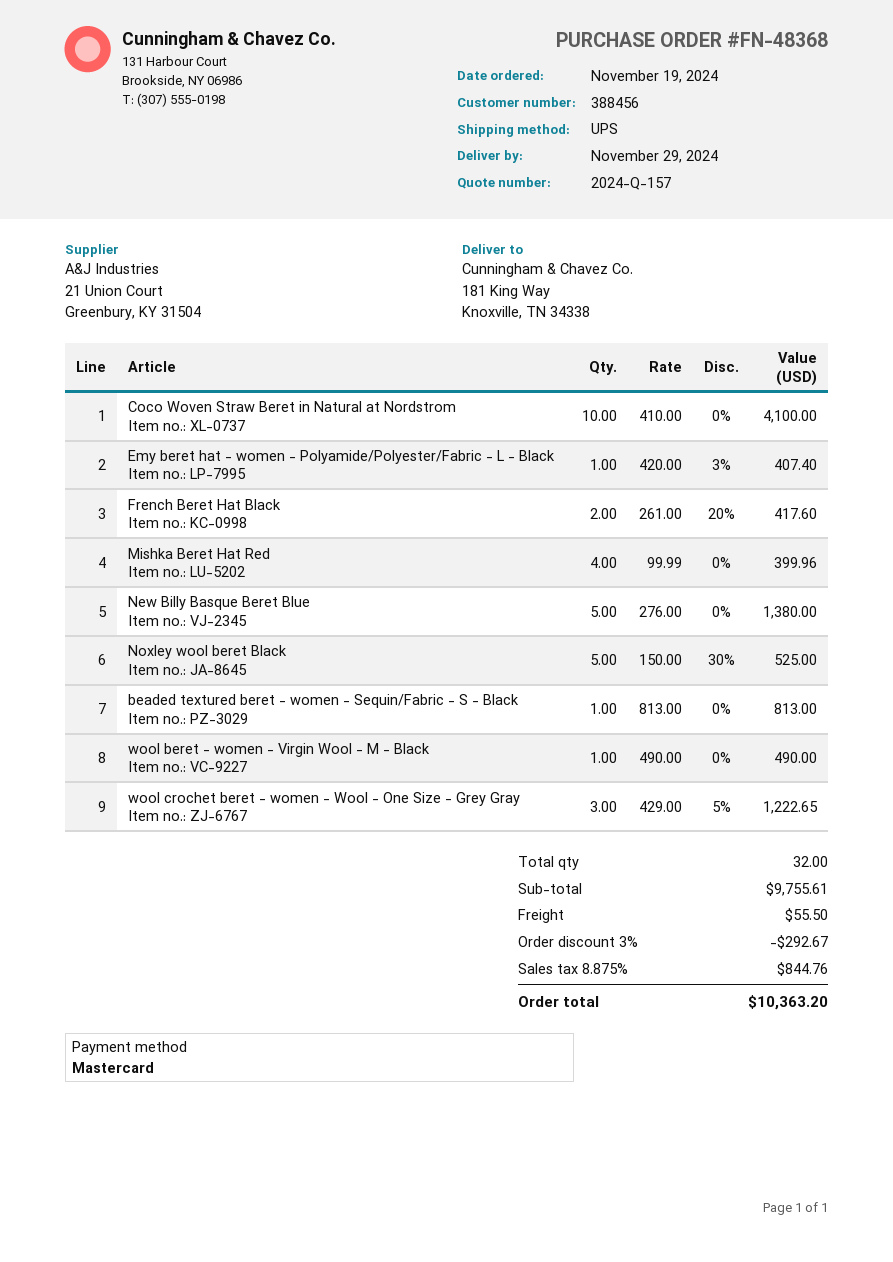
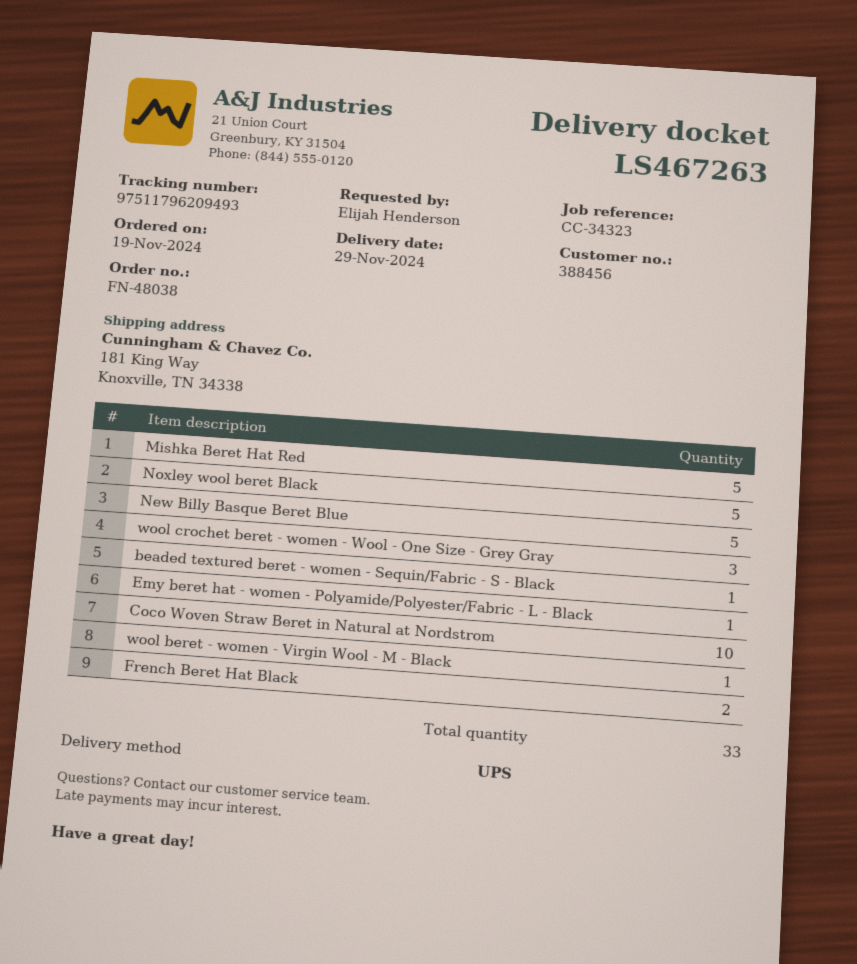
order number: FN-48368 -> FN-48038
Mishka Beret Hat Red: 4 -> 5
total quantity: 32 -> 33

